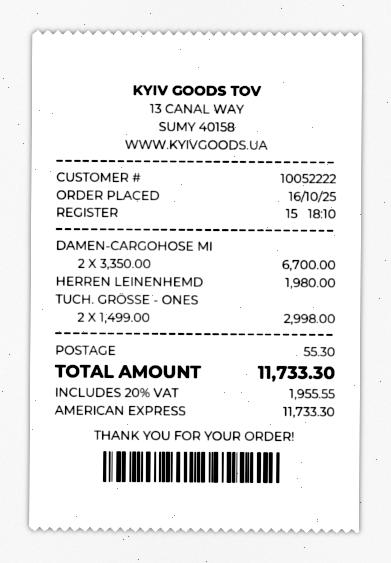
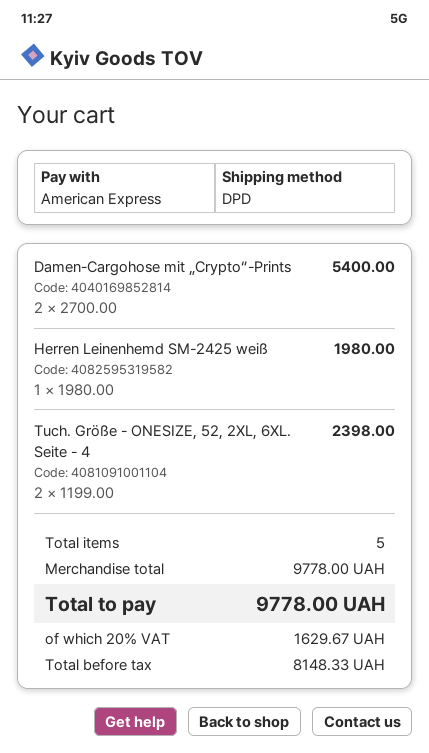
DAMEN-CARGOHOSE MI: 2 x 3350.00 = 6700.00 -> 2 x 2700.00 = 5400.00
TUCH. GRÖSSE - ONES: 2 x 1499.00 = 2998.00 -> 2 x 1199.00 = 2398.00
shipping: 55.30 -> none
tax: 20% = 1955.55 -> 20% = 1629.67
total: 11733.30 -> 9778.00

